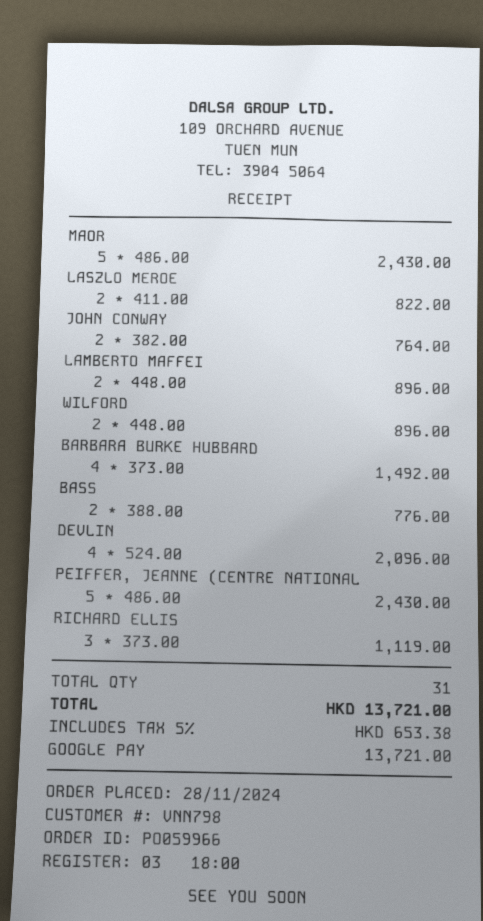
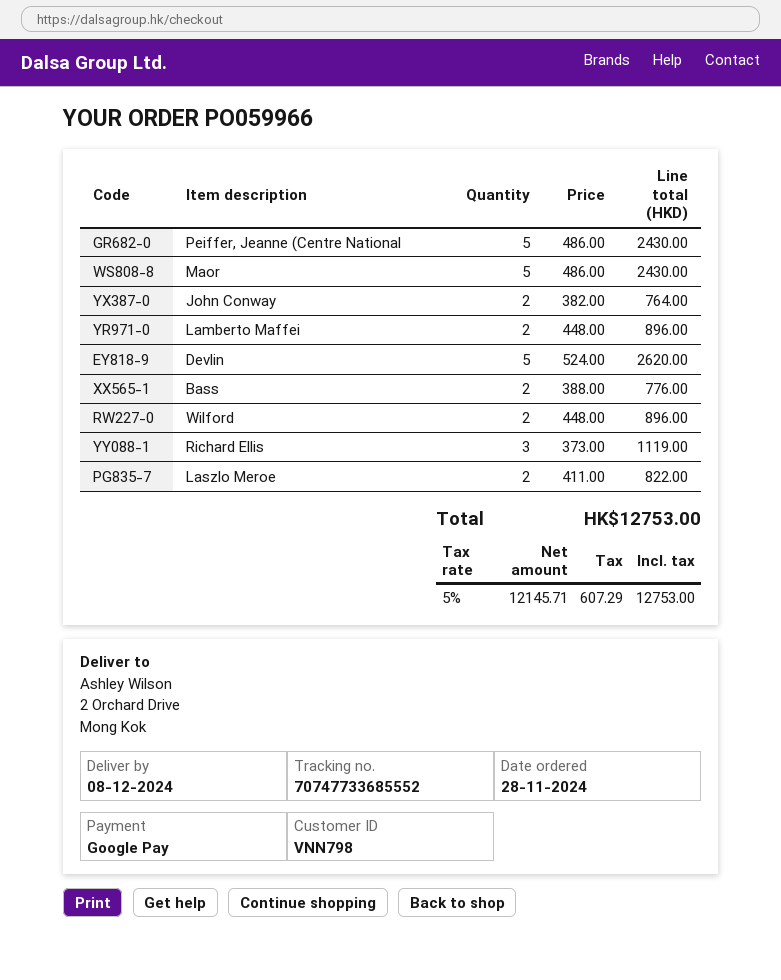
BARBARA BURKE HUBBARD: 4 x 373.00 = 1492.00 -> none
DEVLIN: 4 x 524.00 = 2096.00 -> 5 x 524.00 = 2620.00
tax: 5% = 653.38 -> 5% = 607.29
total: 13721.00 -> 12753.00

